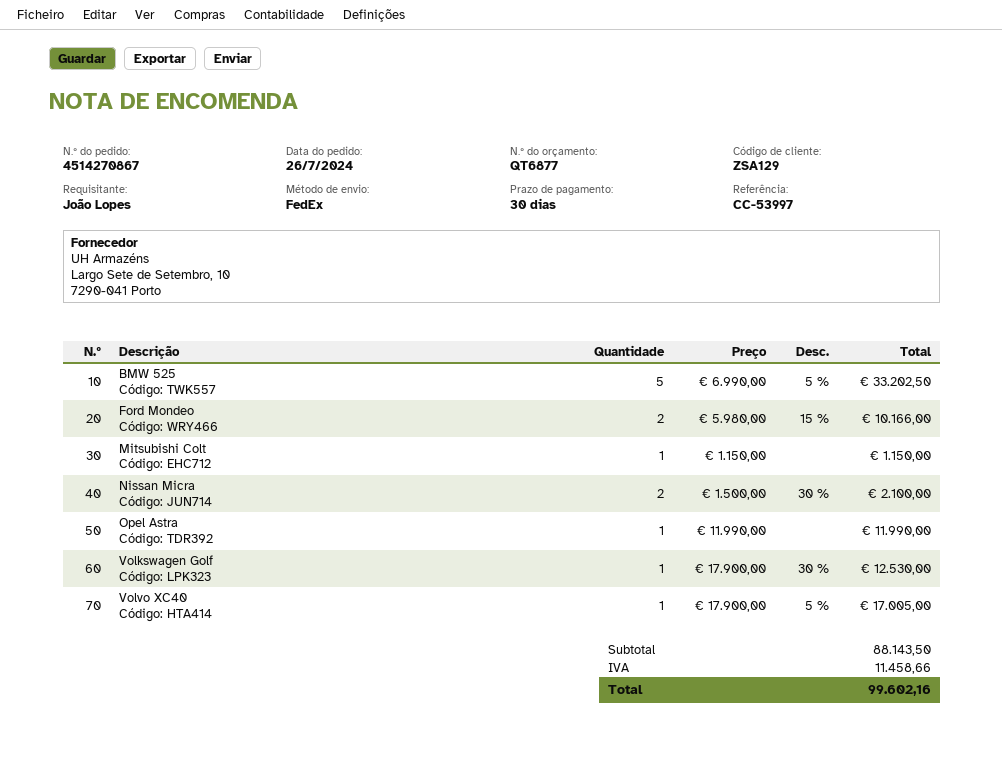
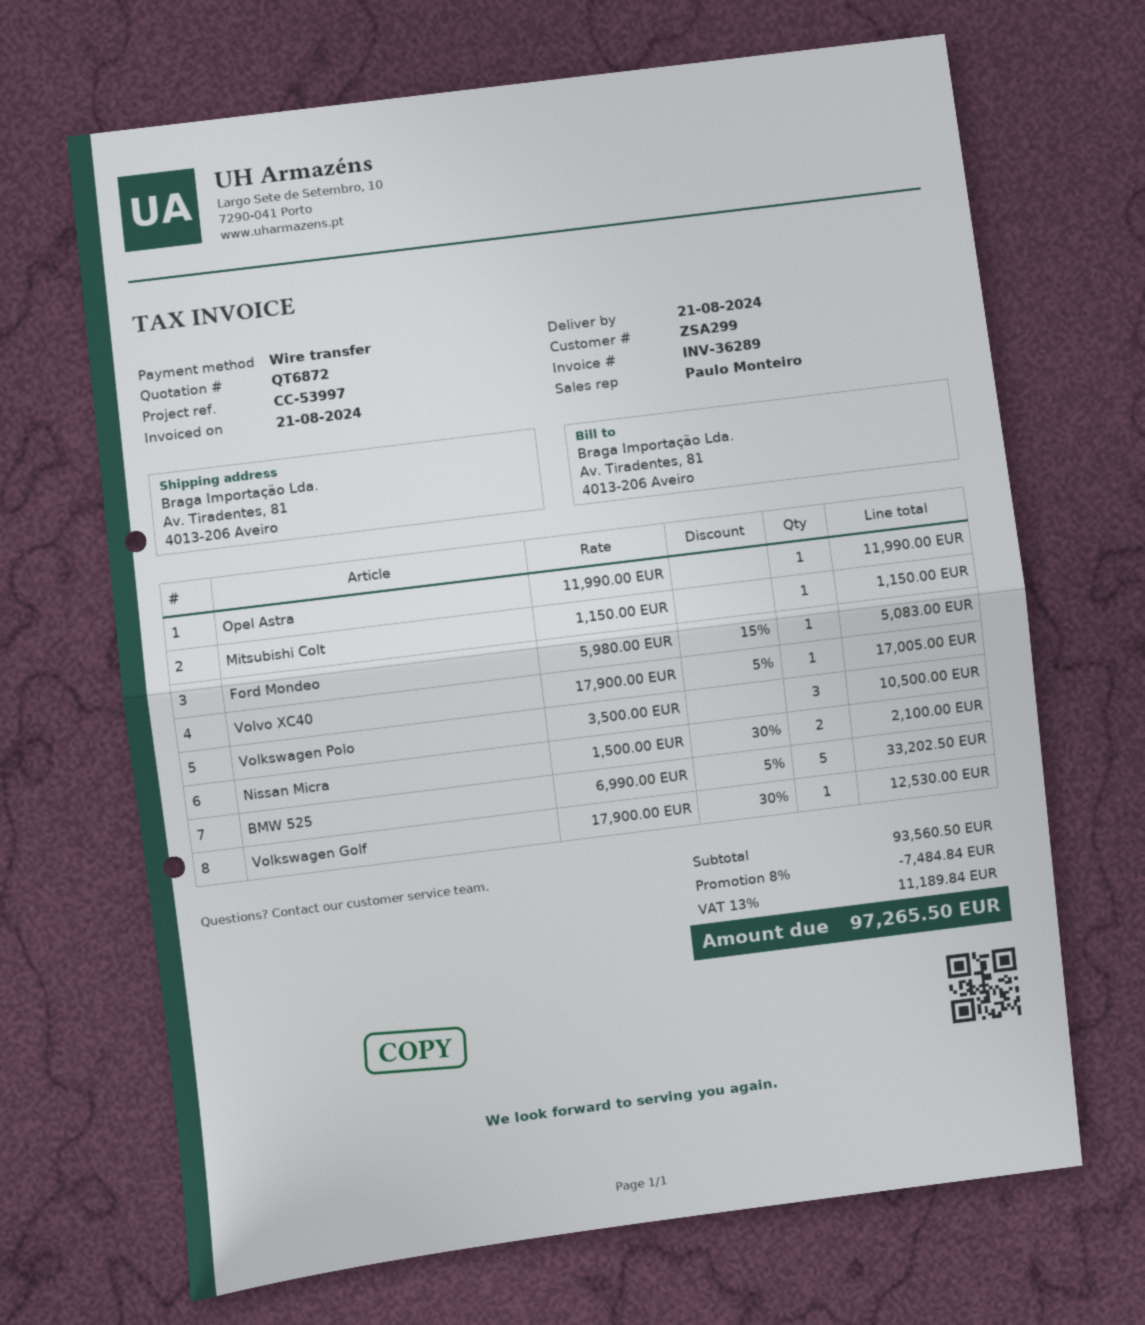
quote number: QT6877 -> QT6872
customer number: ZSA129 -> ZSA299
Ford Mondeo: 2 x 5980.00 - 15% = 10166.00 -> 1 x 5980.00 - 15% = 5083.00
Volkswagen Polo: none -> 3 x 3500.00 = 10500.00
subtotal: 88143.50 -> 93560.50
discount: none -> 8% = 7484.84
tax: 11458.66 -> 11189.84
total: 99602.16 -> 97265.50

